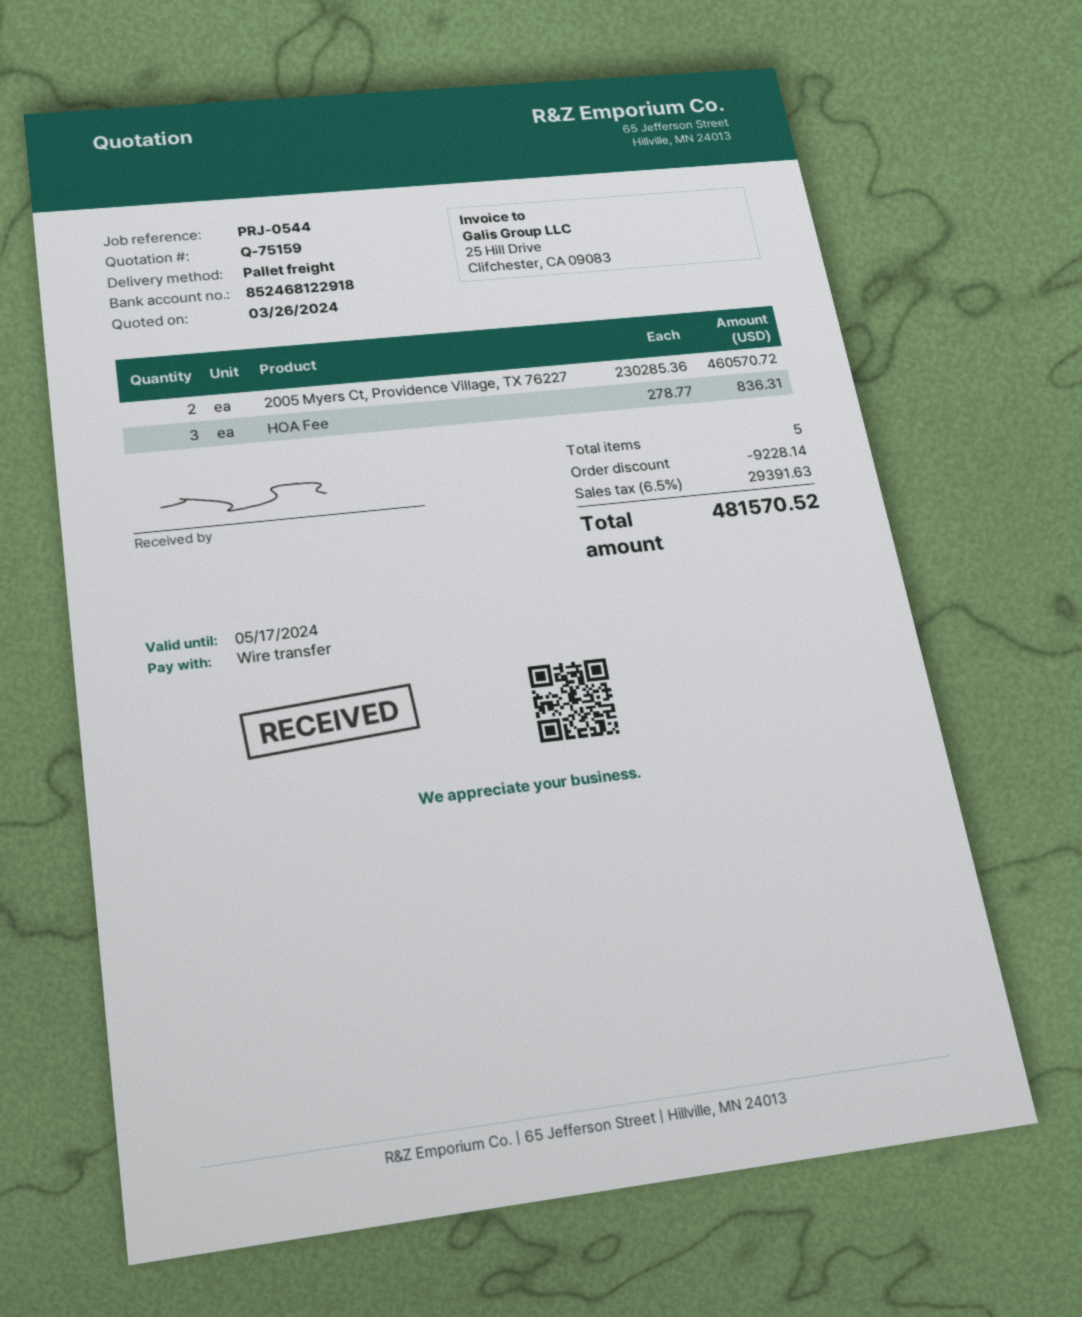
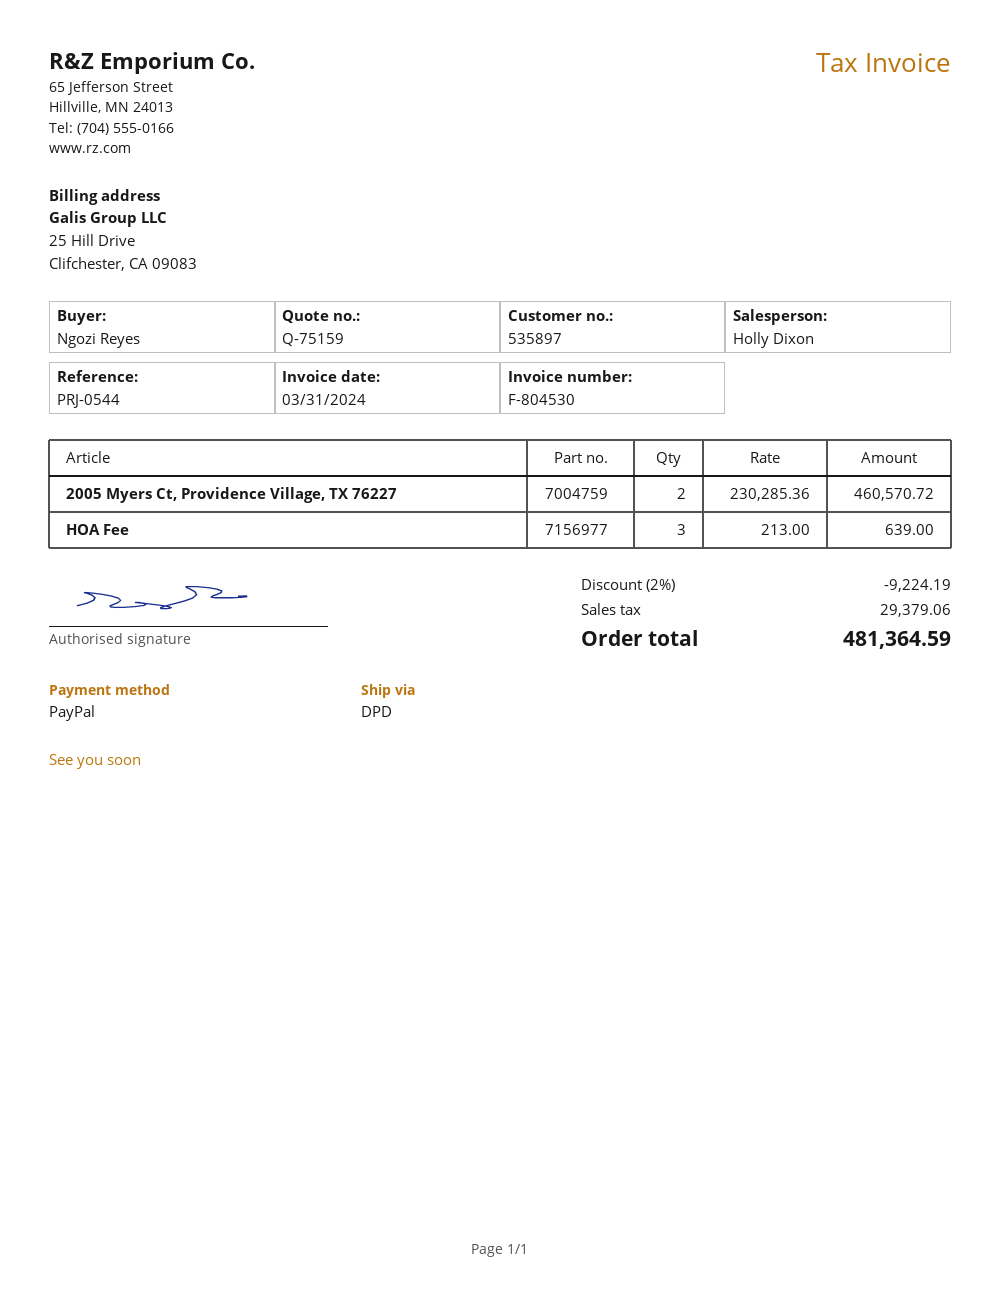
payment method: bank transfer -> PayPal
shipping method: pallet freight -> DPD
HOA Fee: 3 x 278.77 = 836.31 -> 3 x 213.00 = 639.00
discount: 9228.14 -> 9224.19
tax: 29391.63 -> 29379.06
total: 481570.52 -> 481364.59

